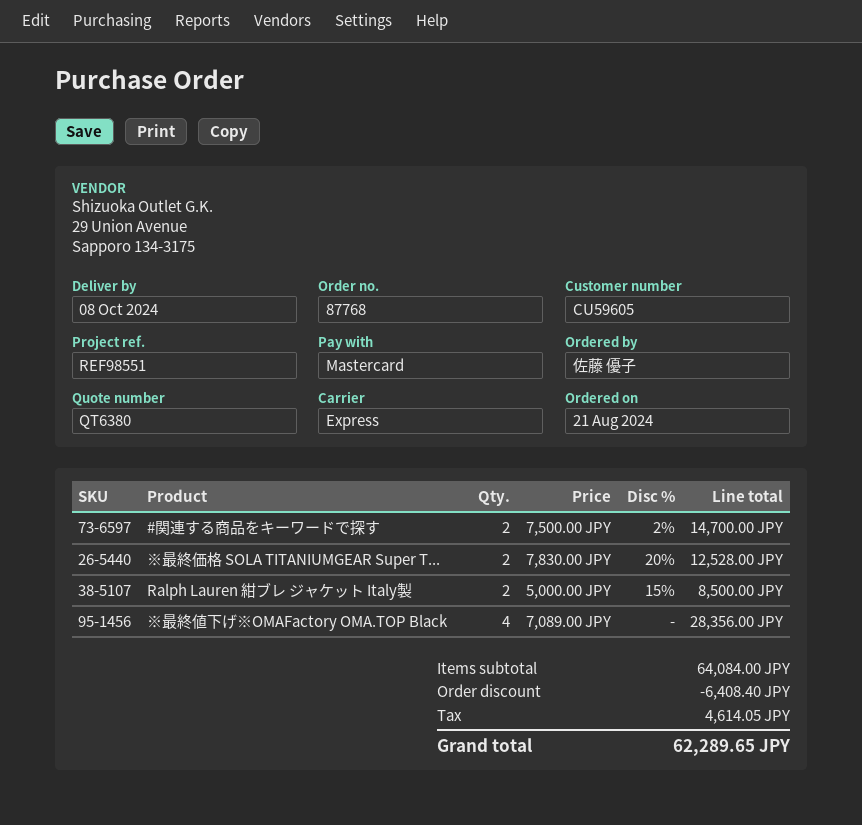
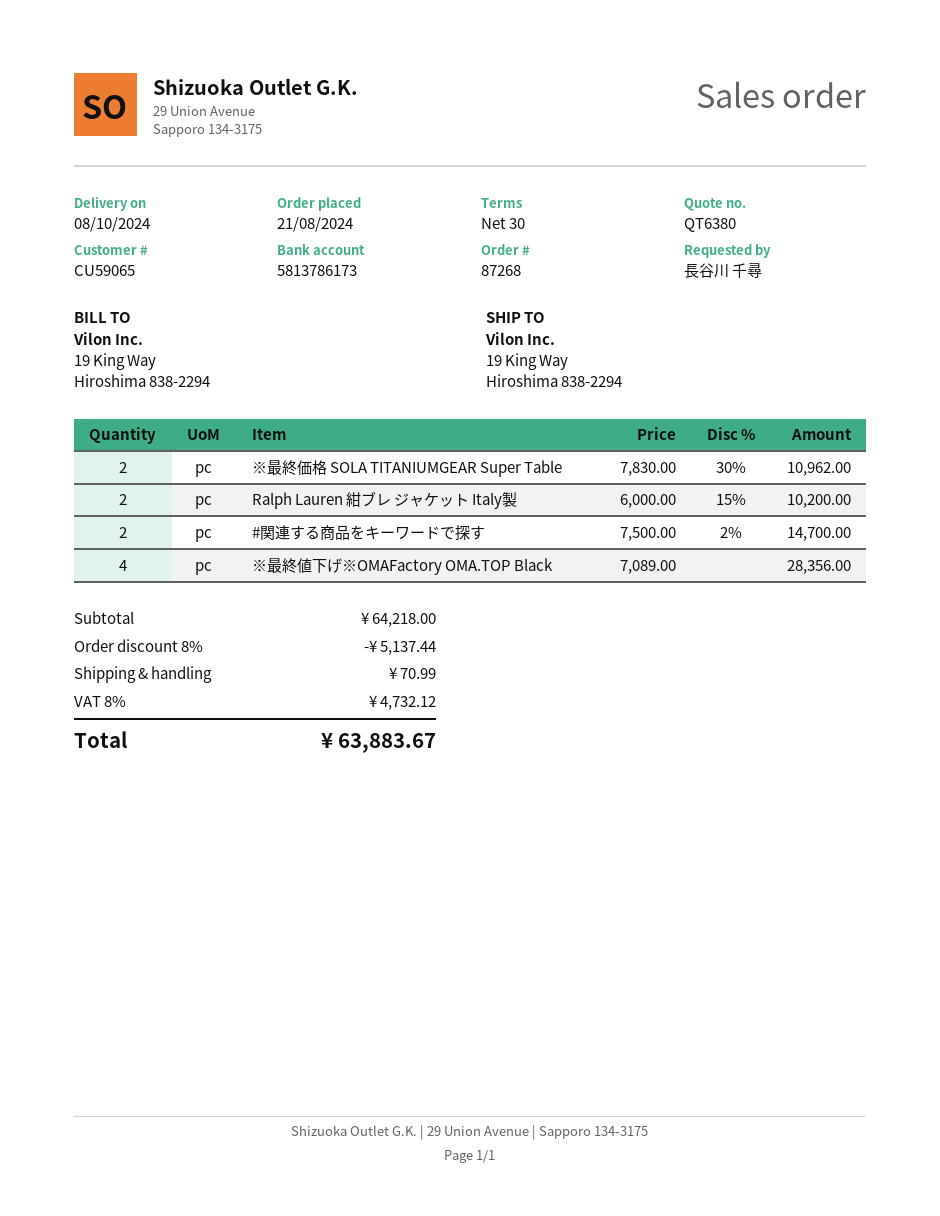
order number: 87768 -> 87268
customer number: CU59605 -> CU59065
ordered by: 佐藤 優子 -> 長谷川 千尋
※最終価格 SOLA TITANIUMGEAR Super T...: 2 x 7830.00 - 20% = 12528.00 -> 2 x 7830.00 - 30% = 10962.00
Ralph Lauren 紺ブレ ジャケット Italy製: 2 x 5000.00 - 15% = 8500.00 -> 2 x 6000.00 - 15% = 10200.00
subtotal: 64084.00 -> 64218.00
discount: 6408.40 -> 5137.44
shipping: none -> 70.99
tax: 4614.05 -> 4732.12
total: 62289.65 -> 63883.67

